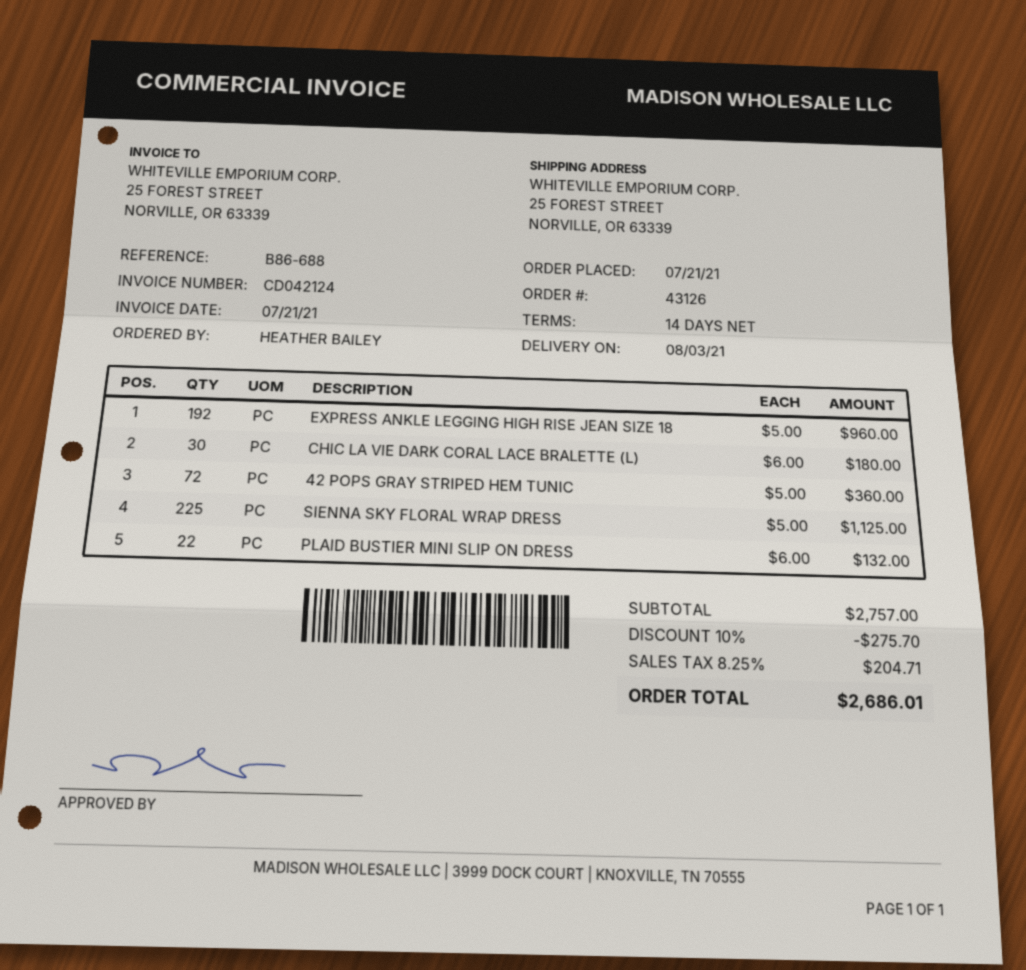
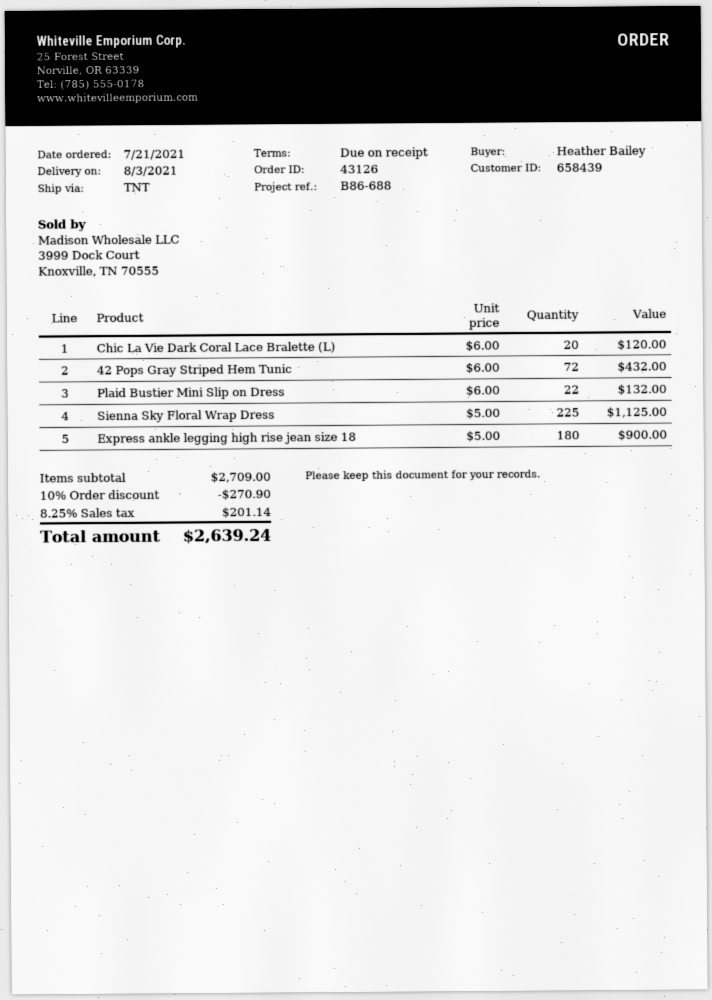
payment terms: 14 days -> on receipt
EXPRESS ANKLE LEGGING HIGH RISE JEAN SIZE 18: 192 x 5.00 = 960.00 -> 180 x 5.00 = 900.00
CHIC LA VIE DARK CORAL LACE BRALETTE (L): 30 x 6.00 = 180.00 -> 20 x 6.00 = 120.00
42 POPS GRAY STRIPED HEM TUNIC: 72 x 5.00 = 360.00 -> 72 x 6.00 = 432.00
subtotal: 2757.00 -> 2709.00
discount: 10% = 275.70 -> 10% = 270.90
tax: 8.25% = 204.71 -> 8.25% = 201.14
total: 2686.01 -> 2639.24

